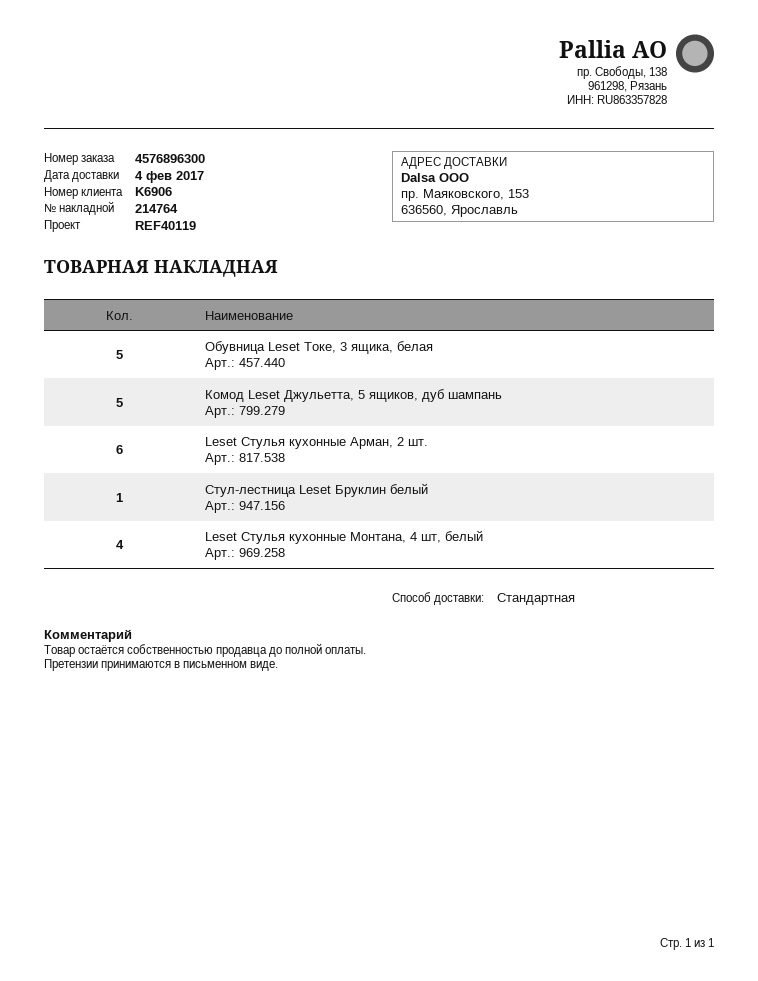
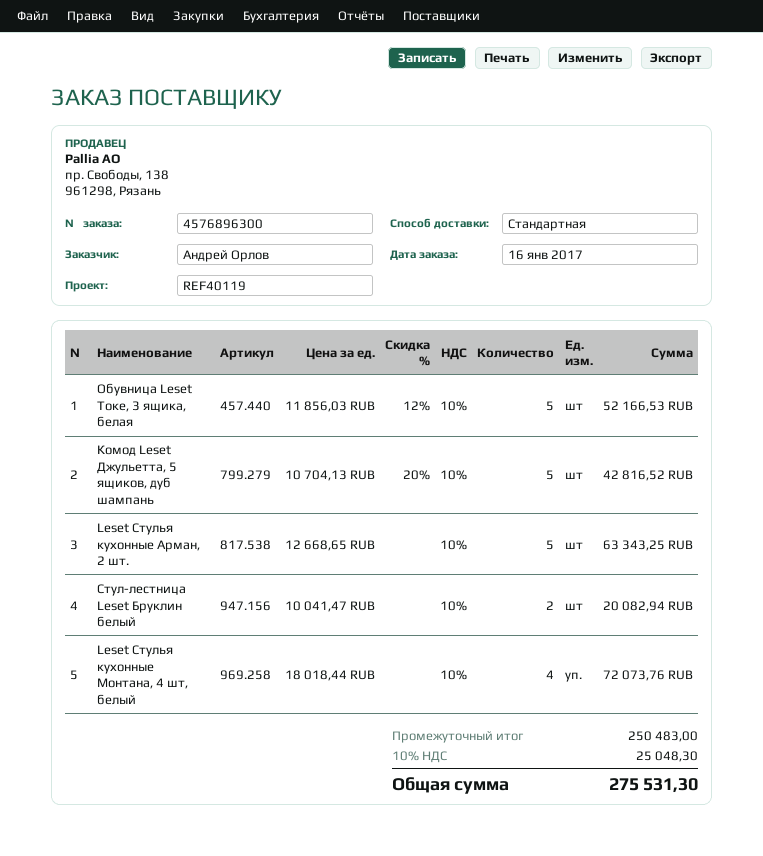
Leset Стулья кухонные Арман, 2 шт.: 6 -> 5
Стул-лестница Leset Бруклин белый: 1 -> 2

